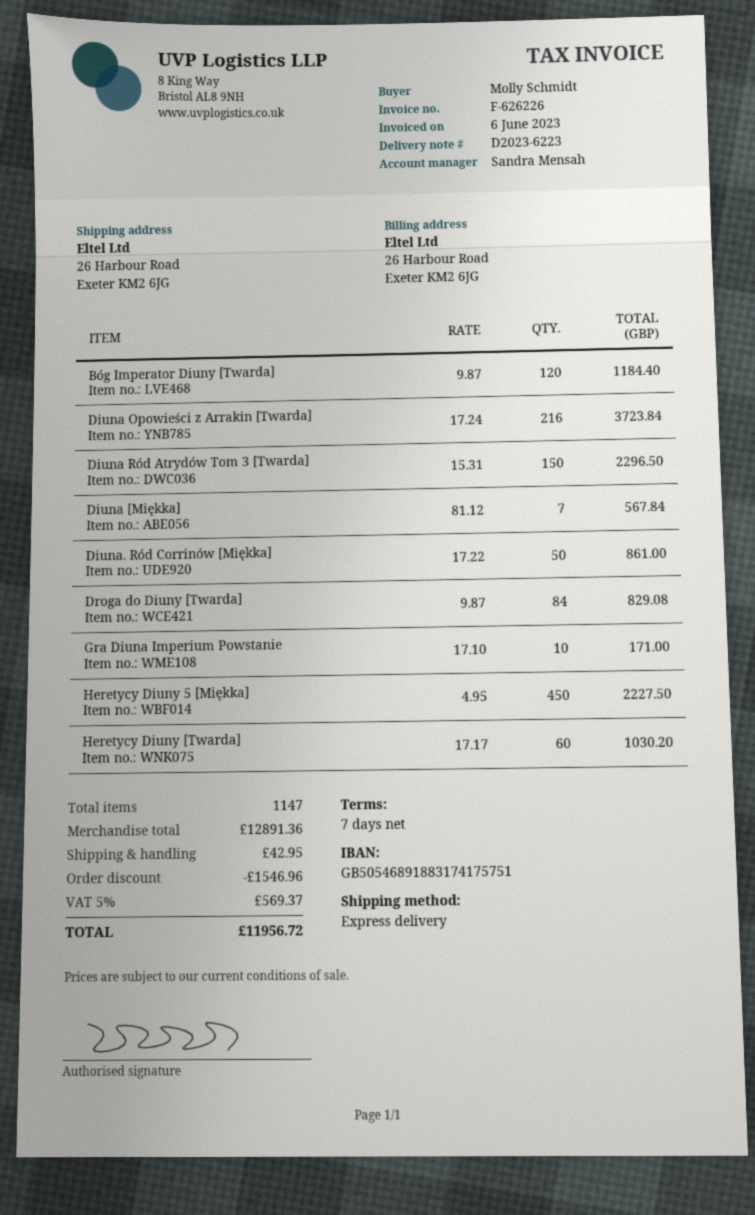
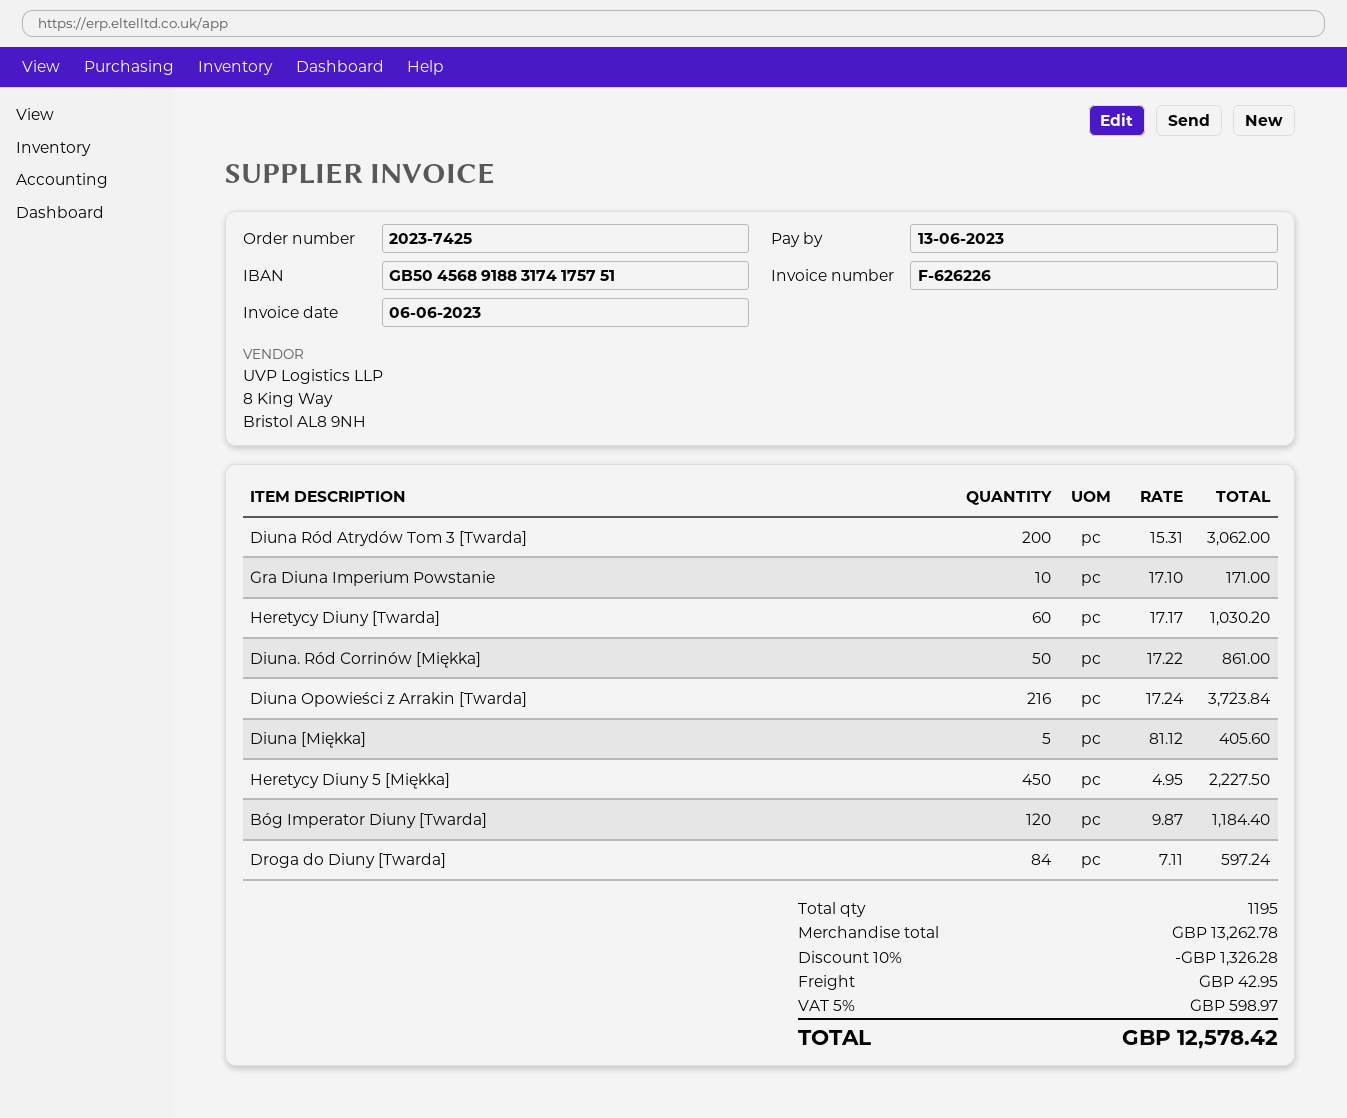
bank account: GB50546891883174175751 -> GB50456891883174175751
Diuna Ród Atrydów Tom 3 [Twarda]: 150 x 15.31 = 2296.50 -> 200 x 15.31 = 3062.00
Diuna [Miękka]: 7 x 81.12 = 567.84 -> 5 x 81.12 = 405.60
Droga do Diuny [Twarda]: 84 x 9.87 = 829.08 -> 84 x 7.11 = 597.24
total quantity: 1147 -> 1195
subtotal: 12891.36 -> 13262.78
discount: 1546.96 -> 1326.28
tax: 5% = 569.37 -> 5% = 598.97
total: 11956.72 -> 12578.42

